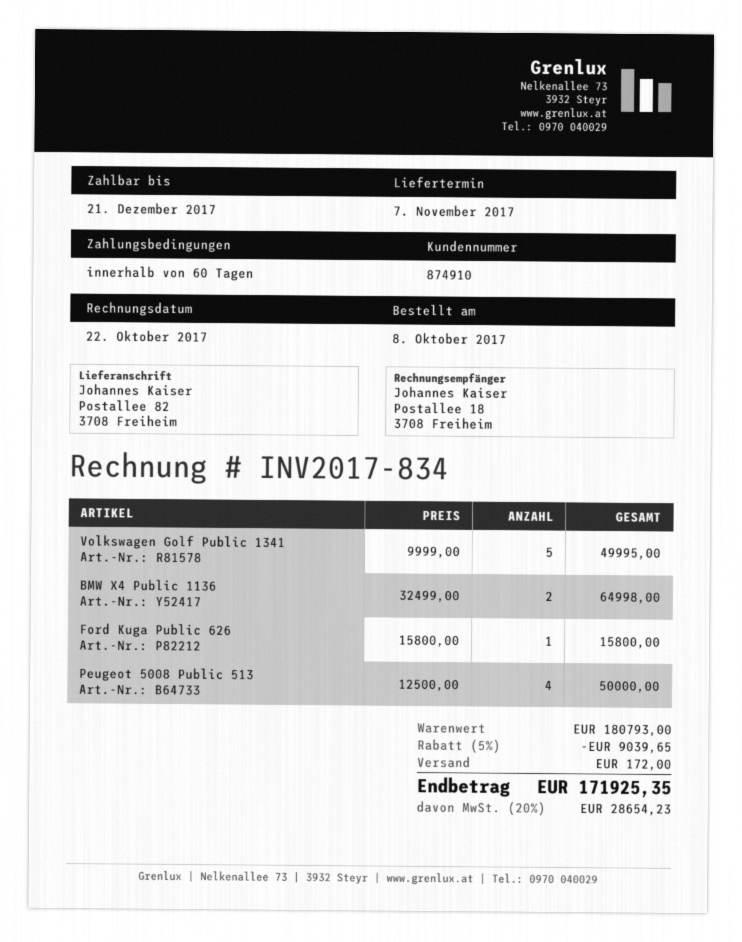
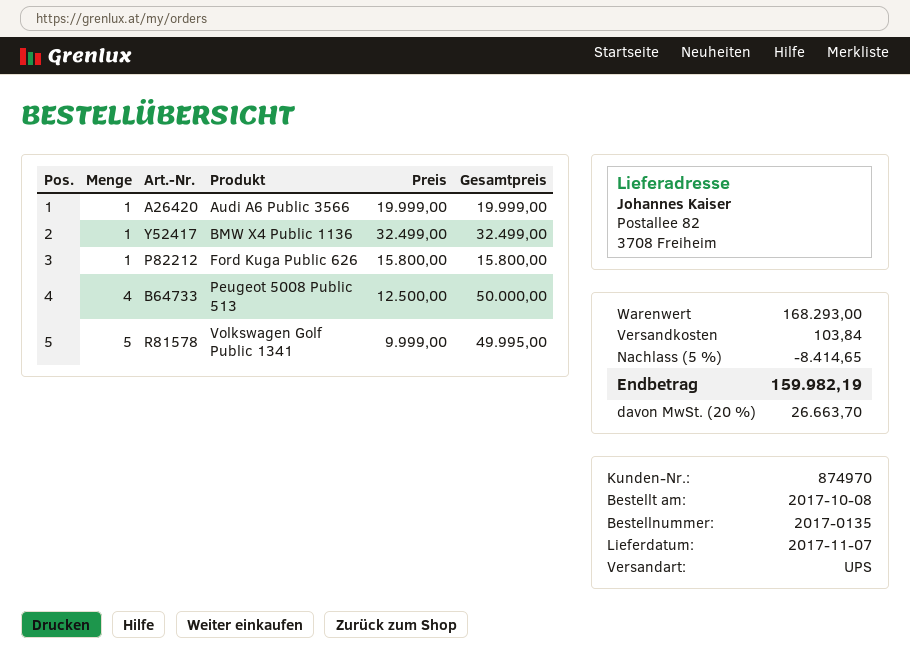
customer number: 874910 -> 874970
BMW X4 Public 1136: 2 x 32499.00 = 64998.00 -> 1 x 32499.00 = 32499.00
Audi A6 Public 3566: none -> 1 x 19999.00 = 19999.00
subtotal: 180793.00 -> 168293.00
discount: 5% = 9039.65 -> 5% = 8414.65
shipping: 172.00 -> 103.84
tax: 20% = 28654.23 -> 20% = 26663.70
total: 171925.35 -> 159982.19

